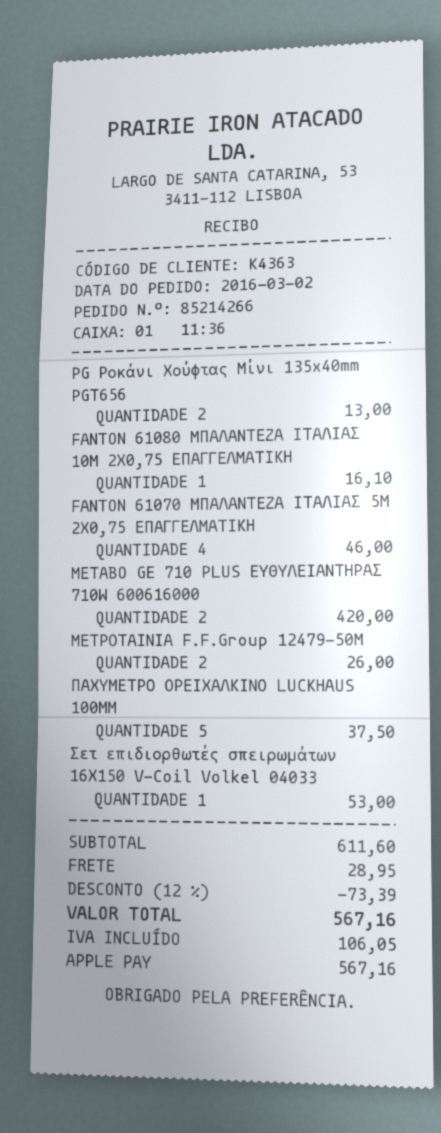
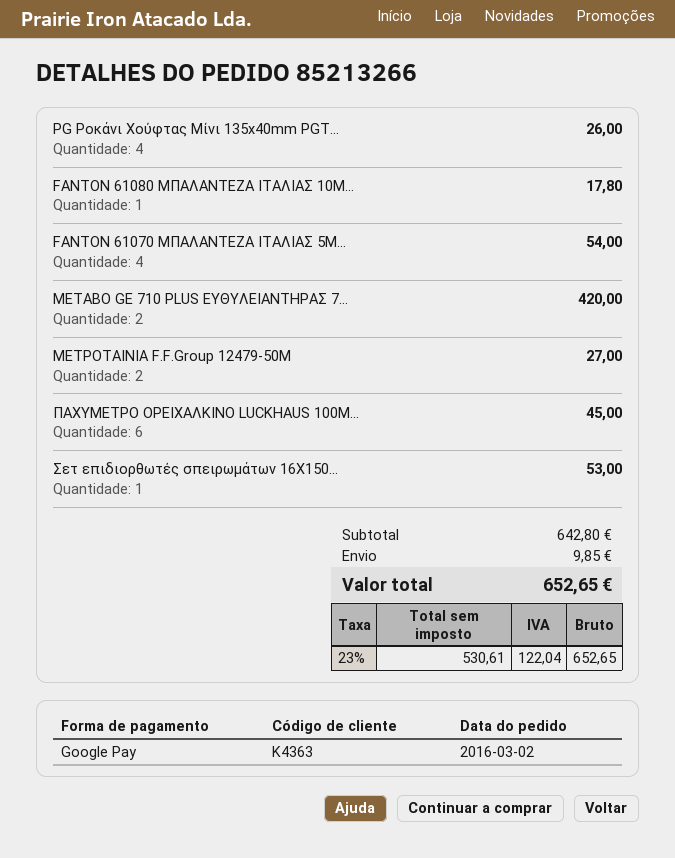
order number: 85214266 -> 85213266
payment method: Apple Pay -> Google Pay
PG Ροκάνι Χούφτας Μίνι 135x40mm PGT656: 2 for 13.00 -> 4 for 26.00
FANTON 61080 ΜΠΑΛΑΝΤΕΖΑ ΙΤΑΛΙΑΣ 10Μ 2X0,75 ΕΠΑΓΓΕΛΜΑΤΙΚΗ: 1 for 16.10 -> 1 for 17.80
FANTON 61070 ΜΠΑΛΑΝΤΕΖΑ ΙΤΑΛΙΑΣ 5Μ 2X0,75 ΕΠΑΓΓΕΛΜΑΤΙΚΗ: 4 for 46.00 -> 4 for 54.00
ΜΕΤΡΟΤΑΙΝΙΑ F.F.Group 12479-50Μ: 2 for 26.00 -> 2 for 27.00
ΠΑΧΥΜΕΤΡΟ ΟΡΕΙΧΑΛΚΙΝΟ LUCKHAUS 100ΜΜ: 5 for 37.50 -> 6 for 45.00
subtotal: 611.60 -> 642.80
discount: 12% = 73.39 -> none
shipping: 28.95 -> 9.85
tax: 106.05 -> 122.04
total: 567.16 -> 652.65

